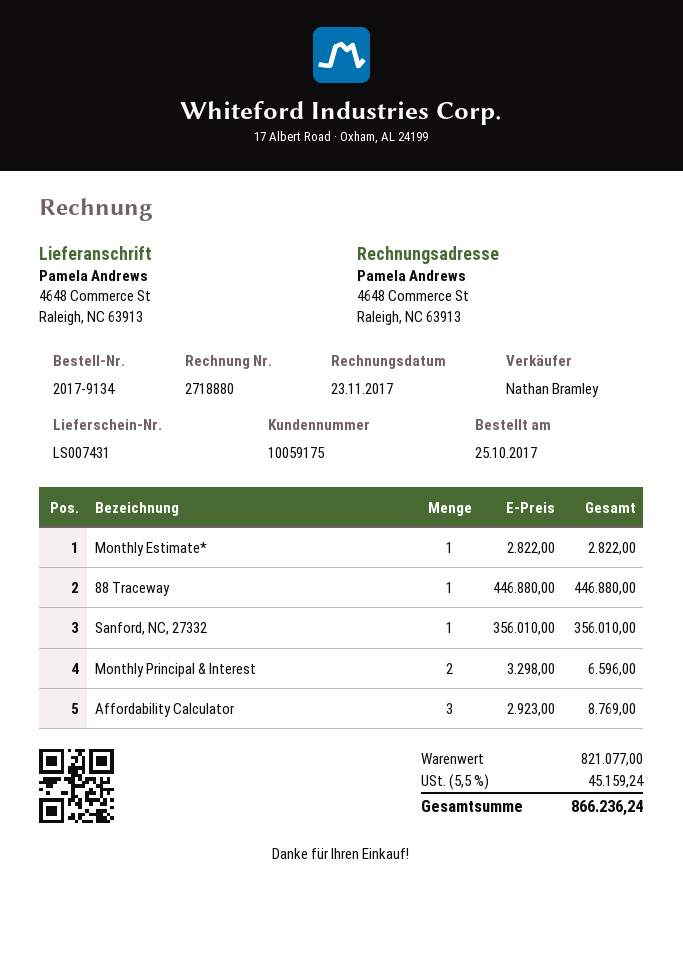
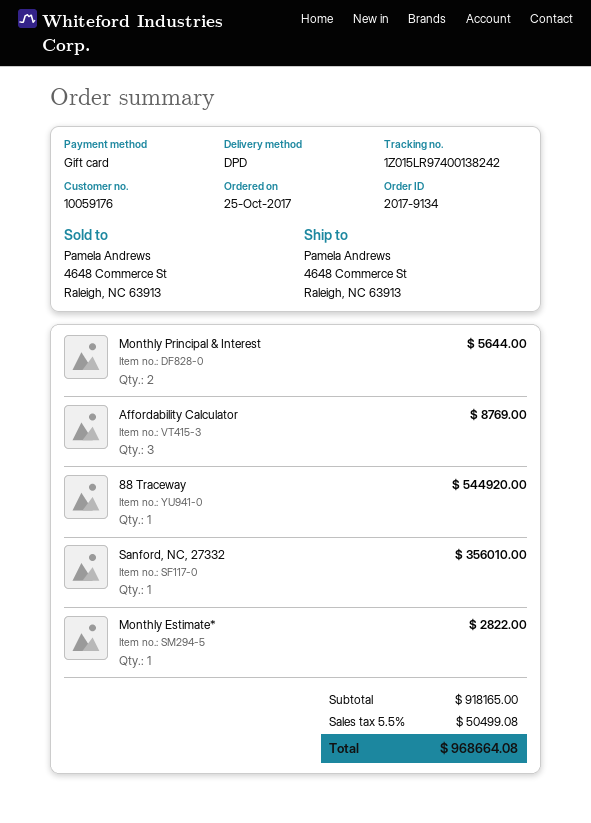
customer number: 10059175 -> 10059176
88 Traceway: 1 for 446880.00 -> 1 for 544920.00
Monthly Principal & Interest: 2 for 6596.00 -> 2 for 5644.00
subtotal: 821077.00 -> 918165.00
tax: 5.5% = 45159.24 -> 5.5% = 50499.08
total: 866236.24 -> 968664.08

